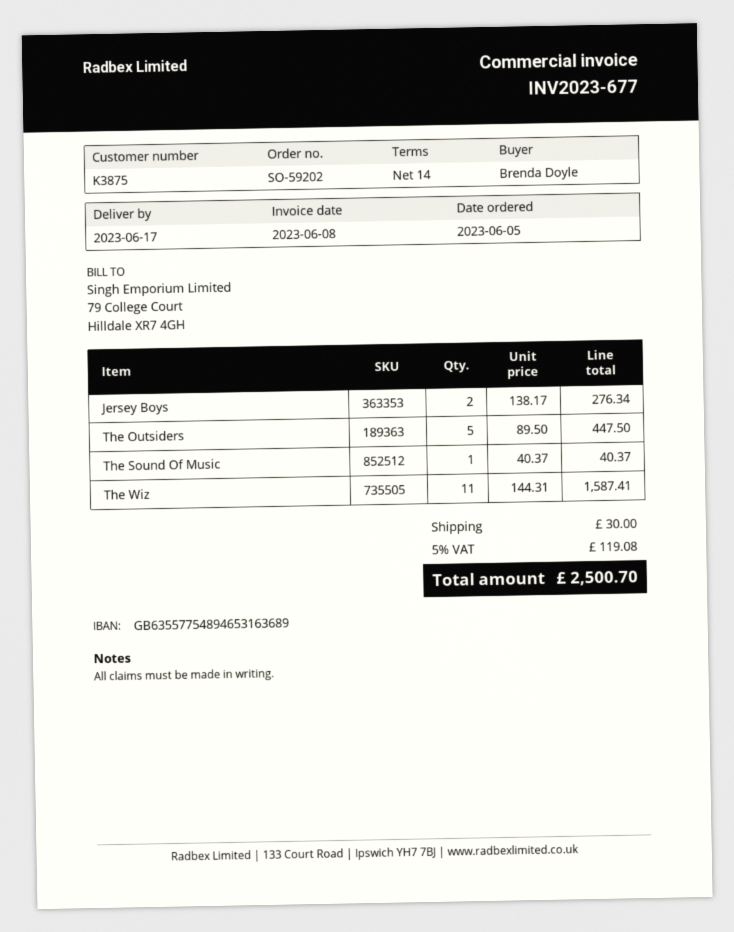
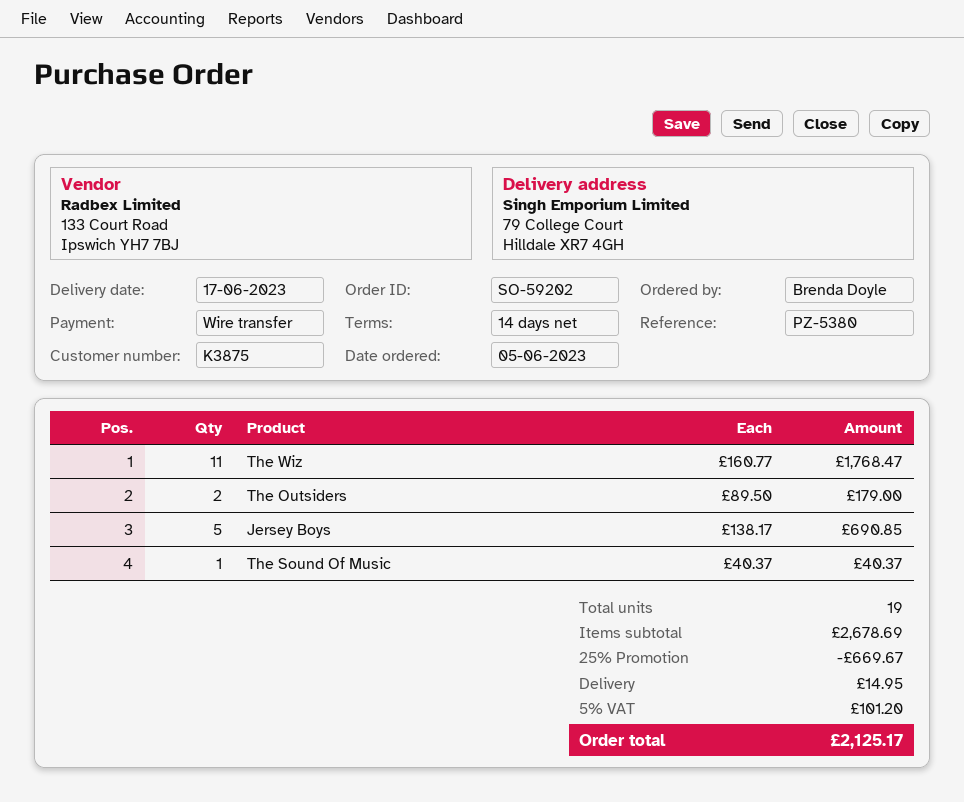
Jersey Boys: 2 x 138.17 = 276.34 -> 5 x 138.17 = 690.85
The Outsiders: 5 x 89.50 = 447.50 -> 2 x 89.50 = 179.00
The Wiz: 11 x 144.31 = 1587.41 -> 11 x 160.77 = 1768.47
discount: none -> 25% = 669.67
shipping: 30.00 -> 14.95
tax: 5% = 119.08 -> 5% = 101.20
total: 2500.70 -> 2125.17

